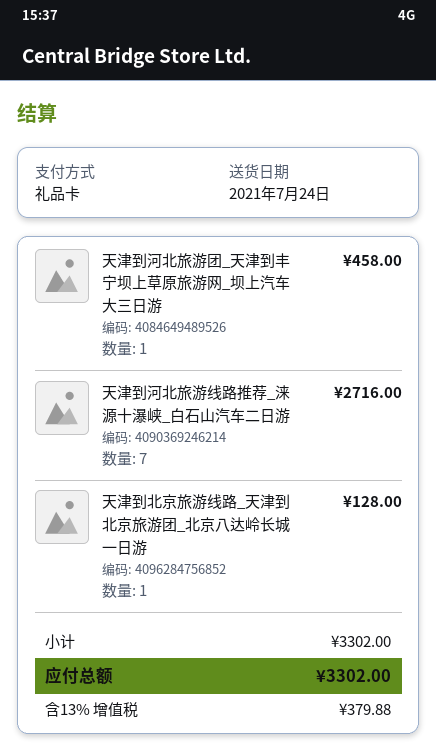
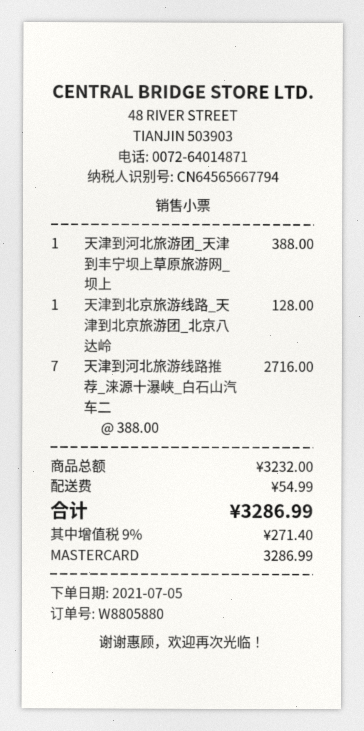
payment method: gift card -> Mastercard
天津到河北旅游团_天津到丰宁坝上草原旅游网_坝上汽车大三日游: 1 for 458.00 -> 1 for 388.00
subtotal: 3302.00 -> 3232.00
shipping: none -> 54.99
tax: 13% = 379.88 -> 9% = 271.40
total: 3302.00 -> 3286.99

